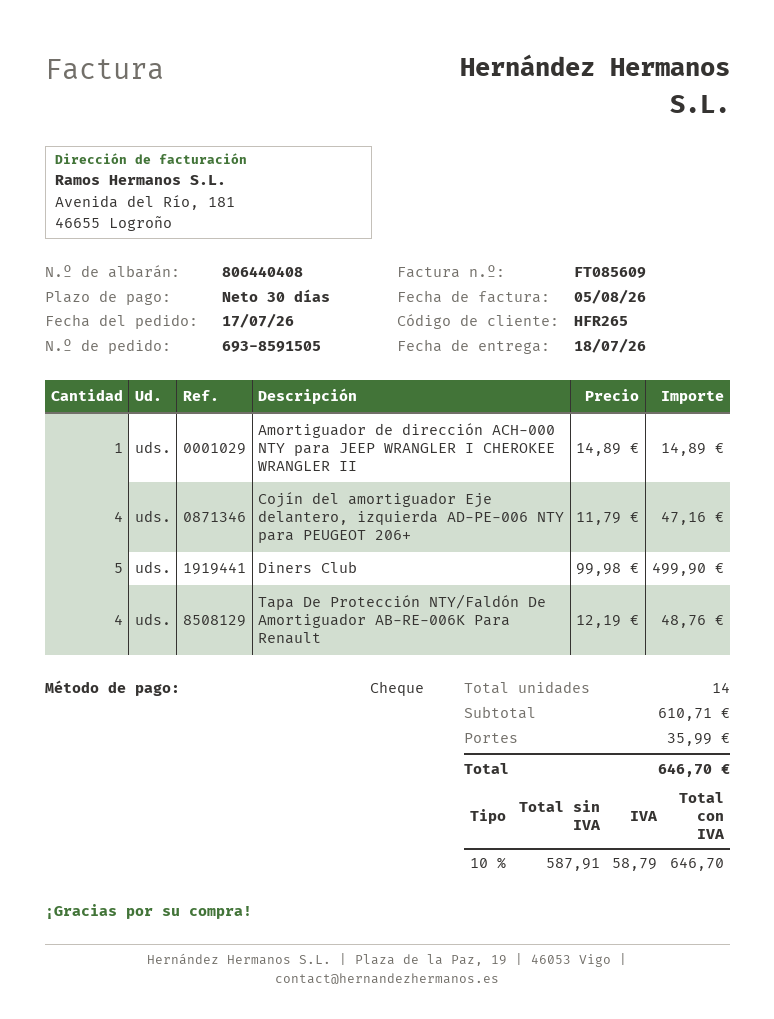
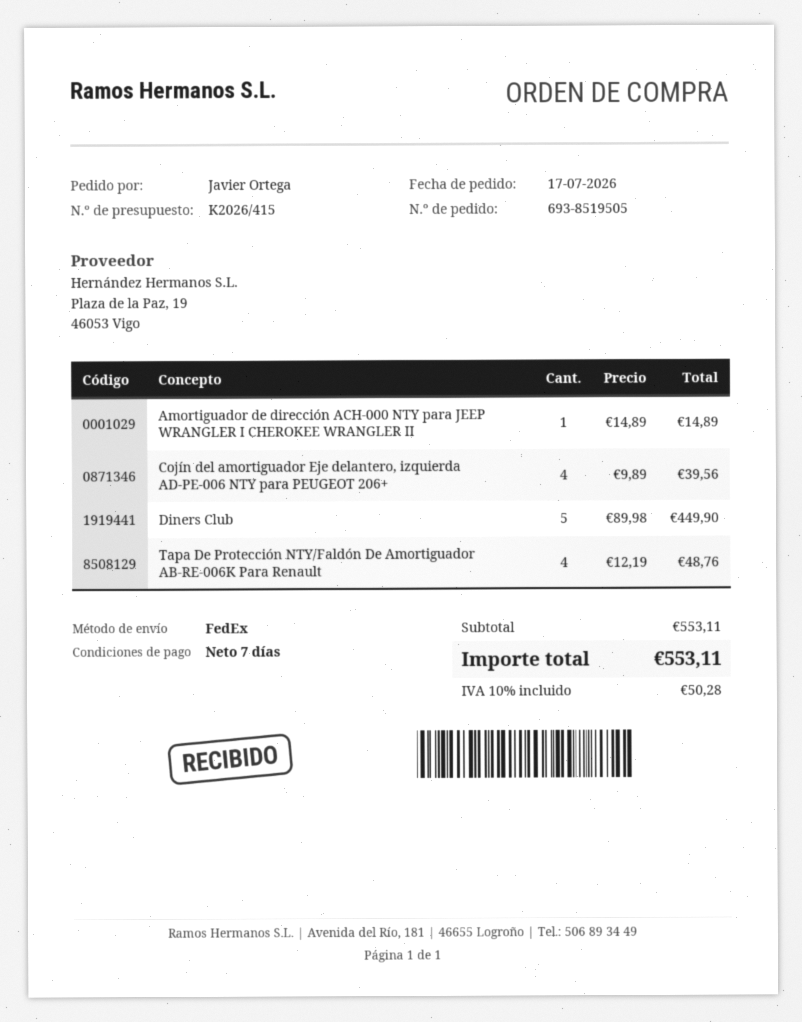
order number: 693-8591505 -> 693-8519505
payment terms: 30 days -> 7 days
Cojín del amortiguador Eje delantero, izquierda AD-PE-006 NTY para PEUGEOT 206+: 4 x 11.79 = 47.16 -> 4 x 9.89 = 39.56
Diners Club: 5 x 99.98 = 499.90 -> 5 x 89.98 = 449.90
subtotal: 610.71 -> 553.11
shipping: 35.99 -> none
tax: 10% = 58.79 -> 10% = 50.28
total: 646.70 -> 553.11

